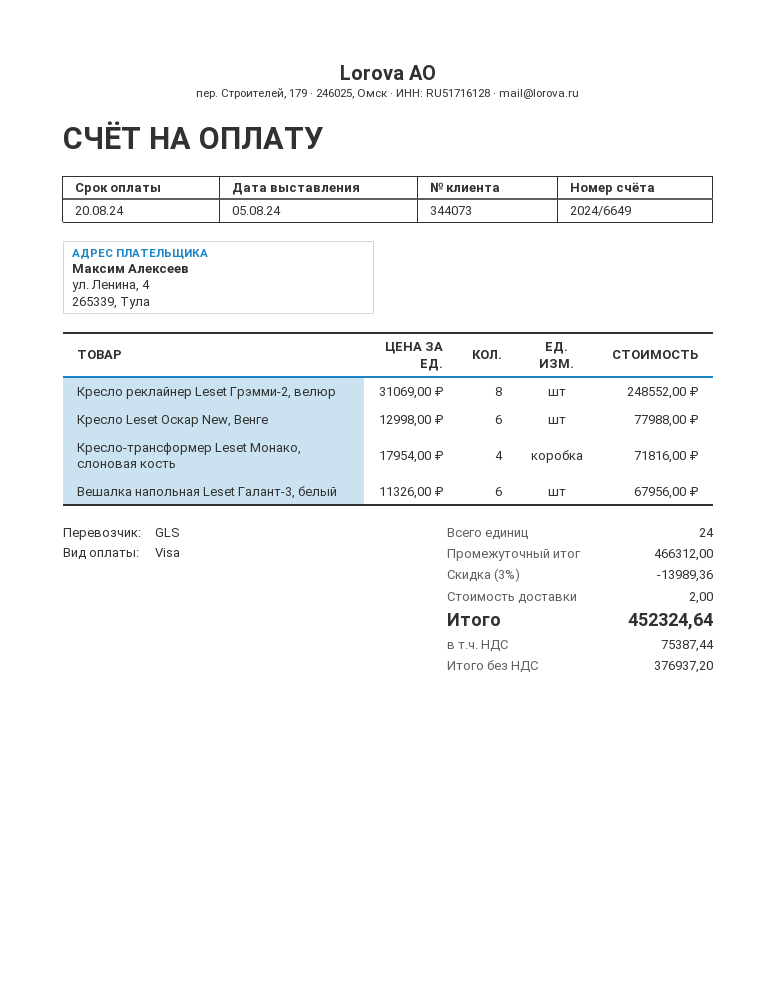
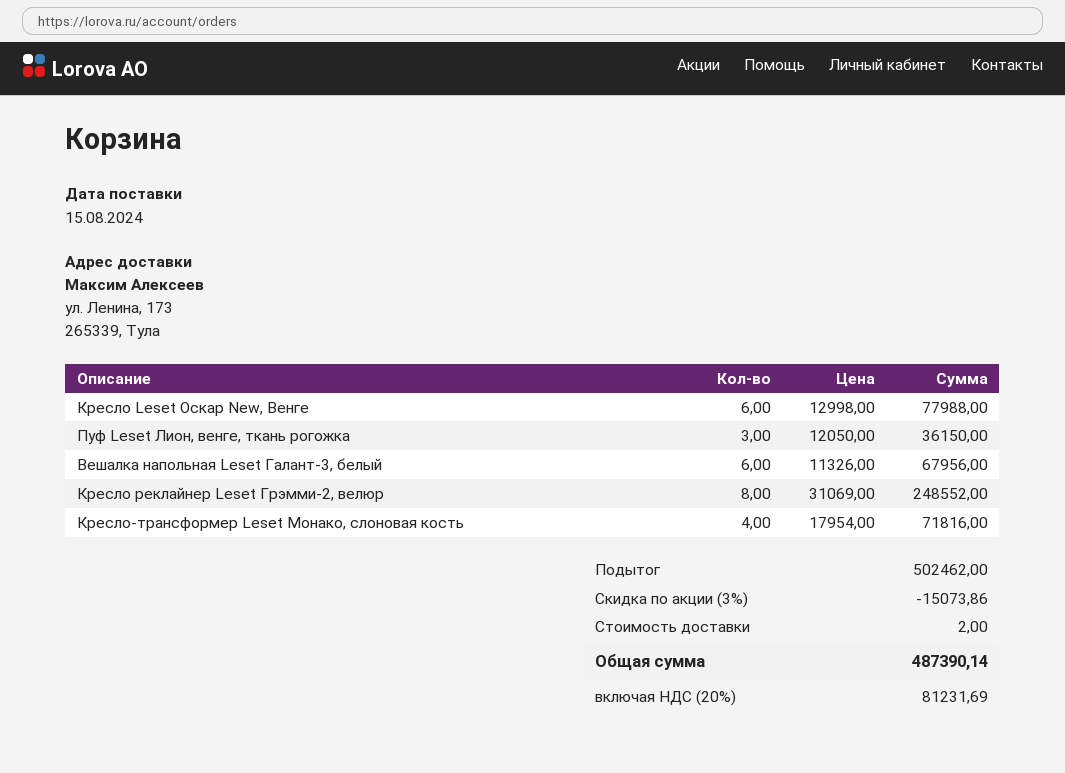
Пуф Leset Лион, венге, ткань рогожка: none -> 3 x 12050.00 = 36150.00
subtotal: 466312.00 -> 502462.00
discount: 3% = 13989.36 -> 3% = 15073.86
tax: 75387.44 -> 81231.69
total: 452324.64 -> 487390.14

